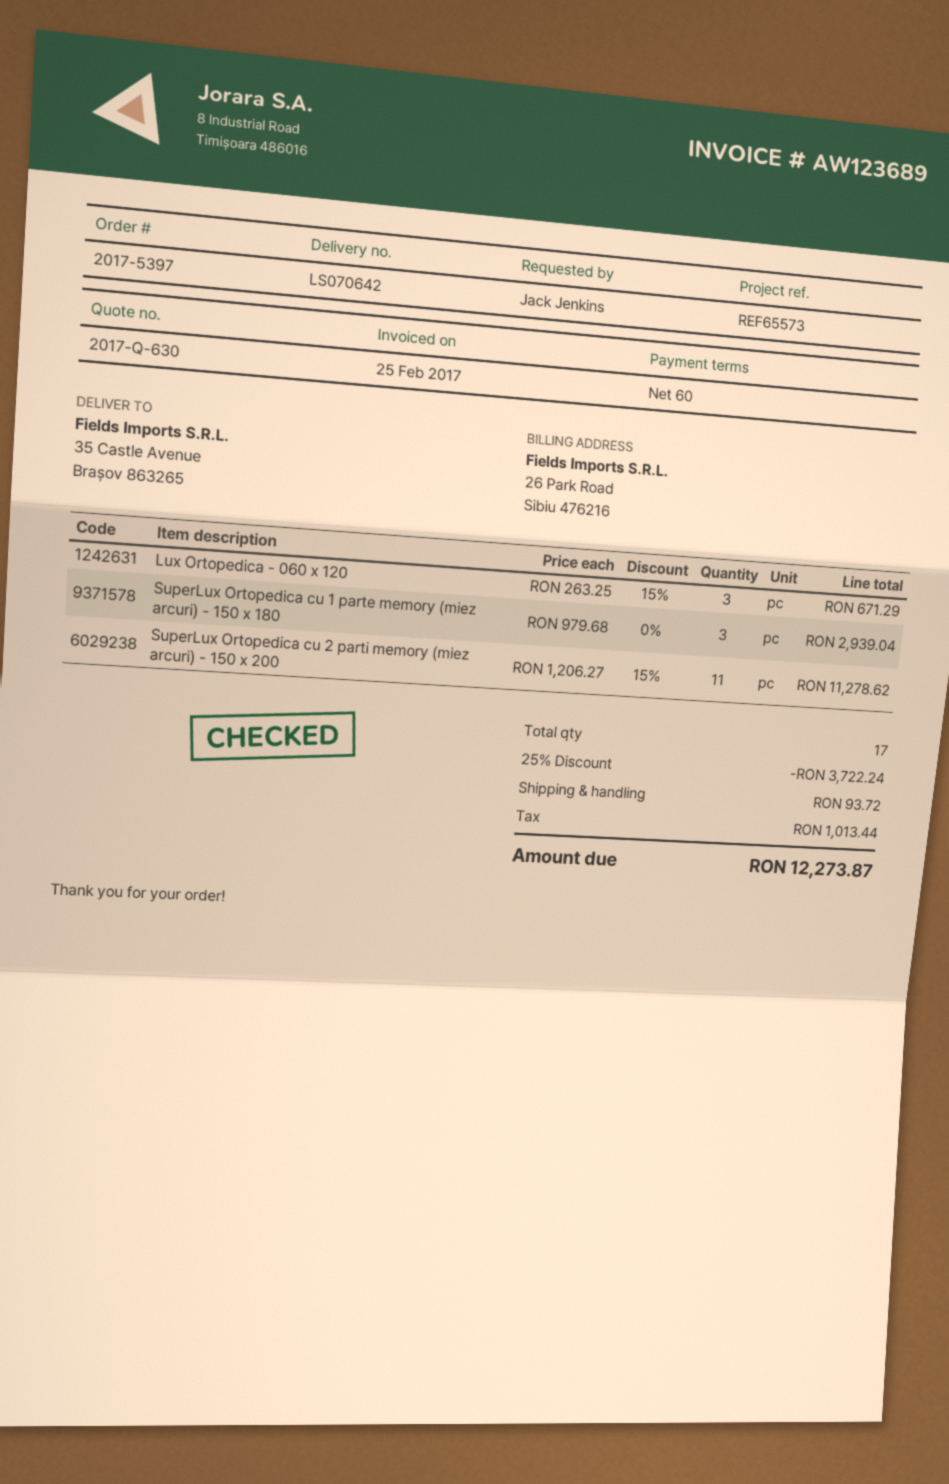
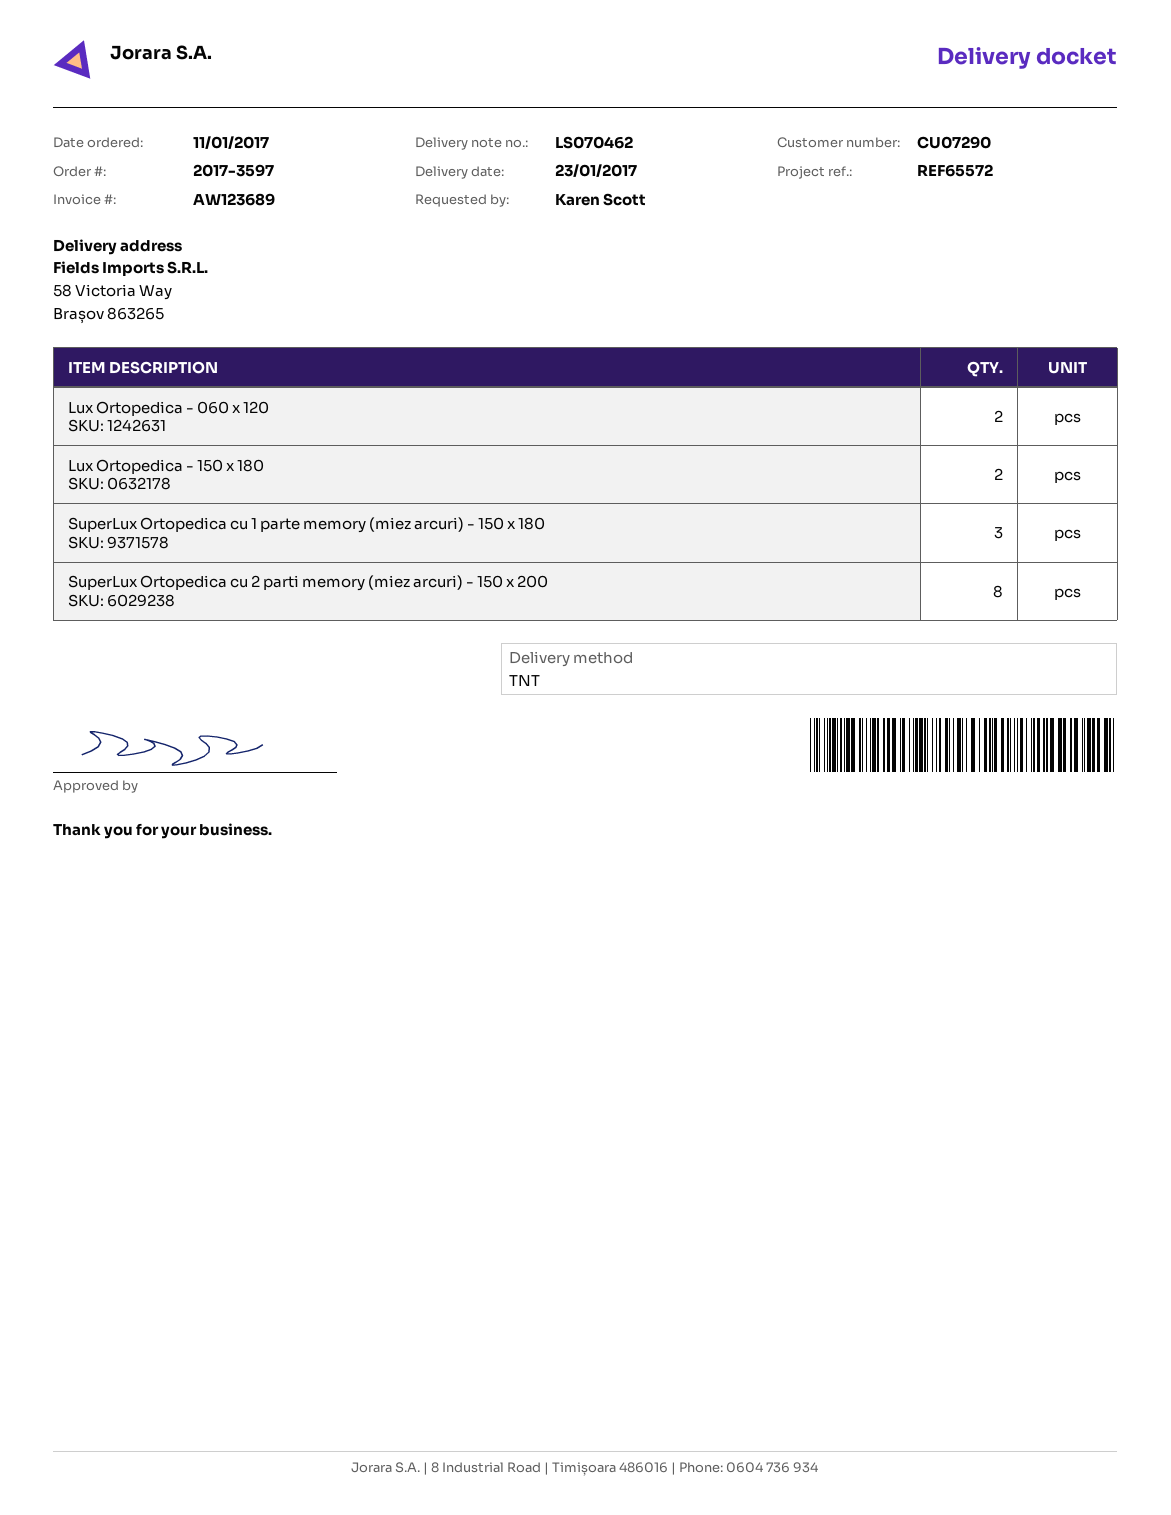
order number: 2017-5397 -> 2017-3597
delivery note number: LS070642 -> LS070462
reference: REF65573 -> REF65572
ordered by: Jack Jenkins -> Karen Scott
ship to: 35 Castle Avenue, Brașov 863265 -> 58 Victoria Way, Brașov 863265
Lux Ortopedica - 060 x 120: 3 -> 2
SuperLux Ortopedica cu 2 parti memory (miez arcuri) - 150 x 200: 11 -> 8
Lux Ortopedica - 150 x 180: none -> 2

